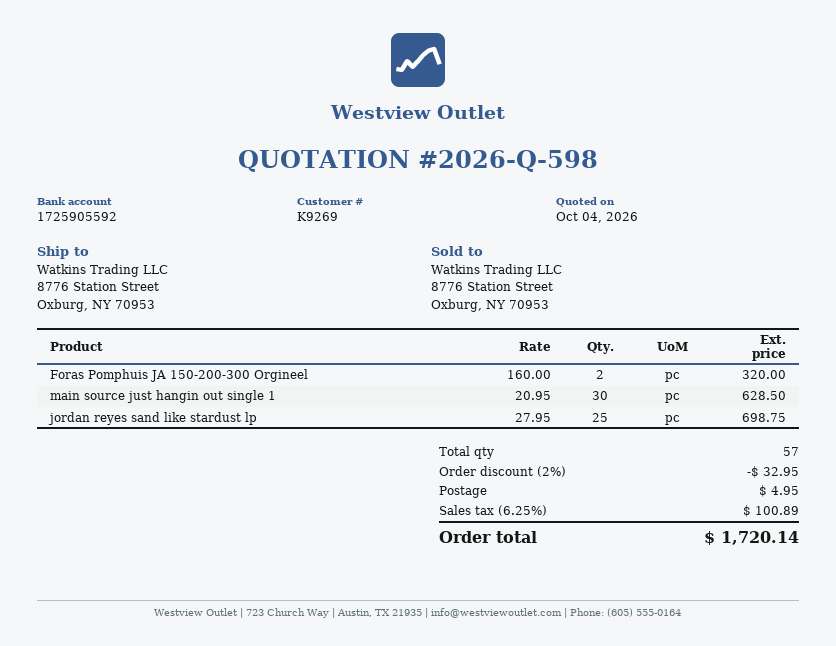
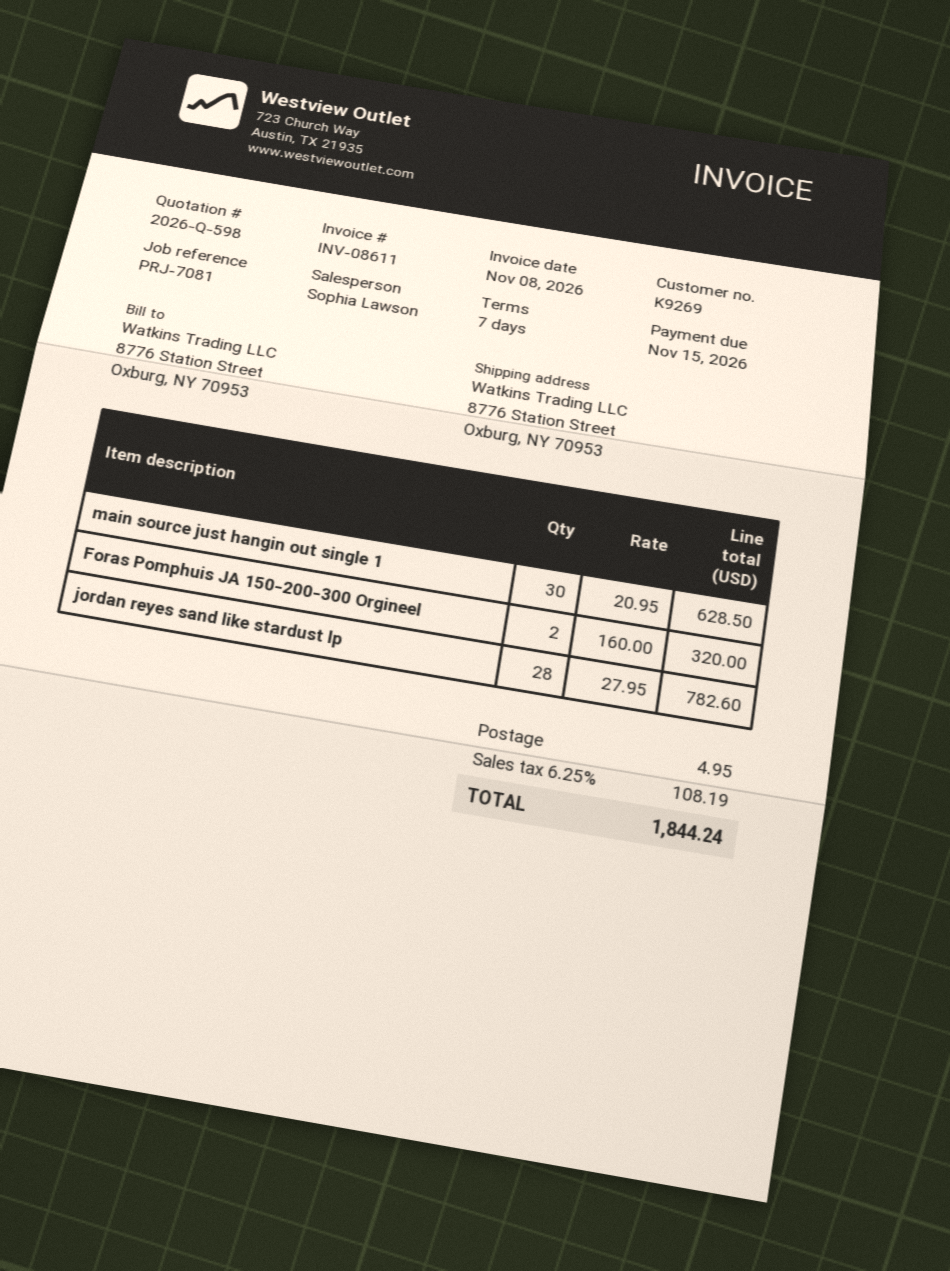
jordan reyes sand like stardust lp: 25 x 27.95 = 698.75 -> 28 x 27.95 = 782.60
discount: 2% = 32.95 -> none
tax: 6.25% = 100.89 -> 6.25% = 108.19
total: 1720.14 -> 1844.24

